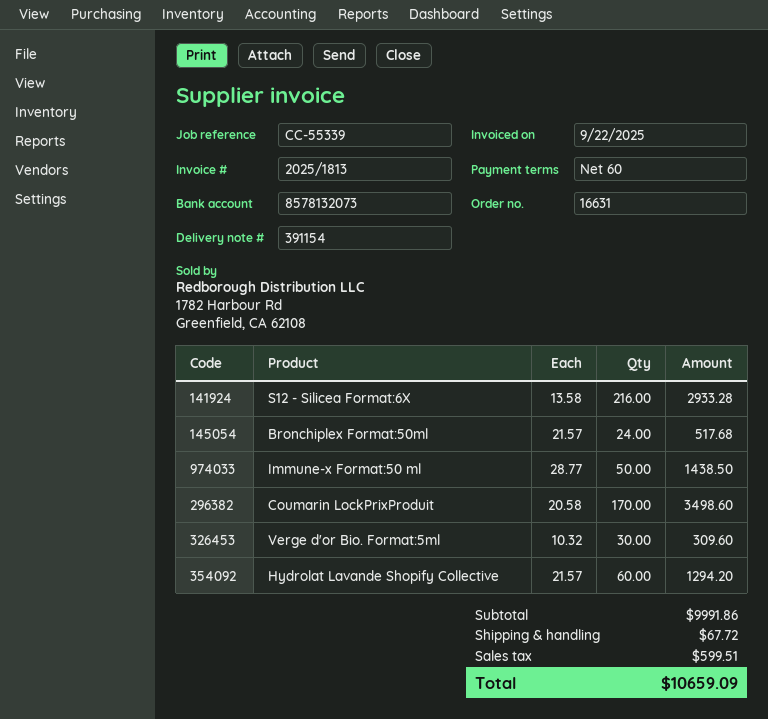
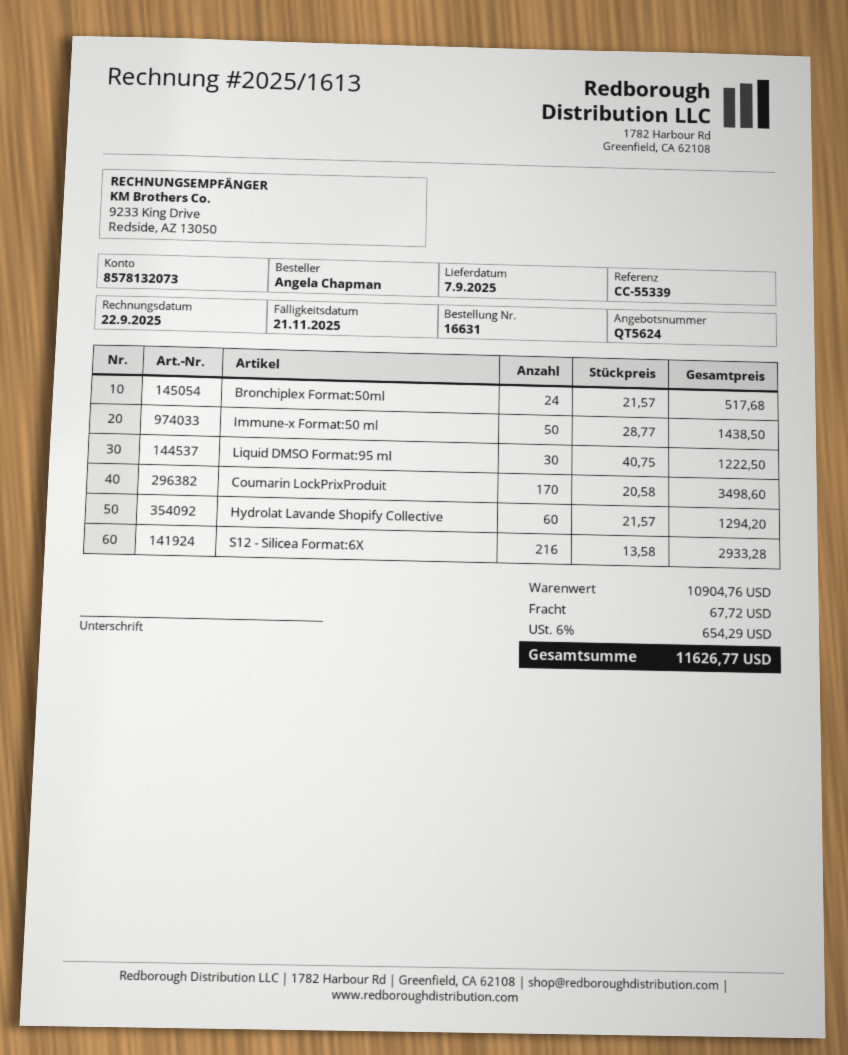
invoice number: 2025/1813 -> 2025/1613
Verge d'or Bio. Format:5ml: 30 x 10.32 = 309.60 -> none
Liquid DMSO Format:95 ml: none -> 30 x 40.75 = 1222.50
subtotal: 9991.86 -> 10904.76
tax: 599.51 -> 654.29
total: 10659.09 -> 11626.77

